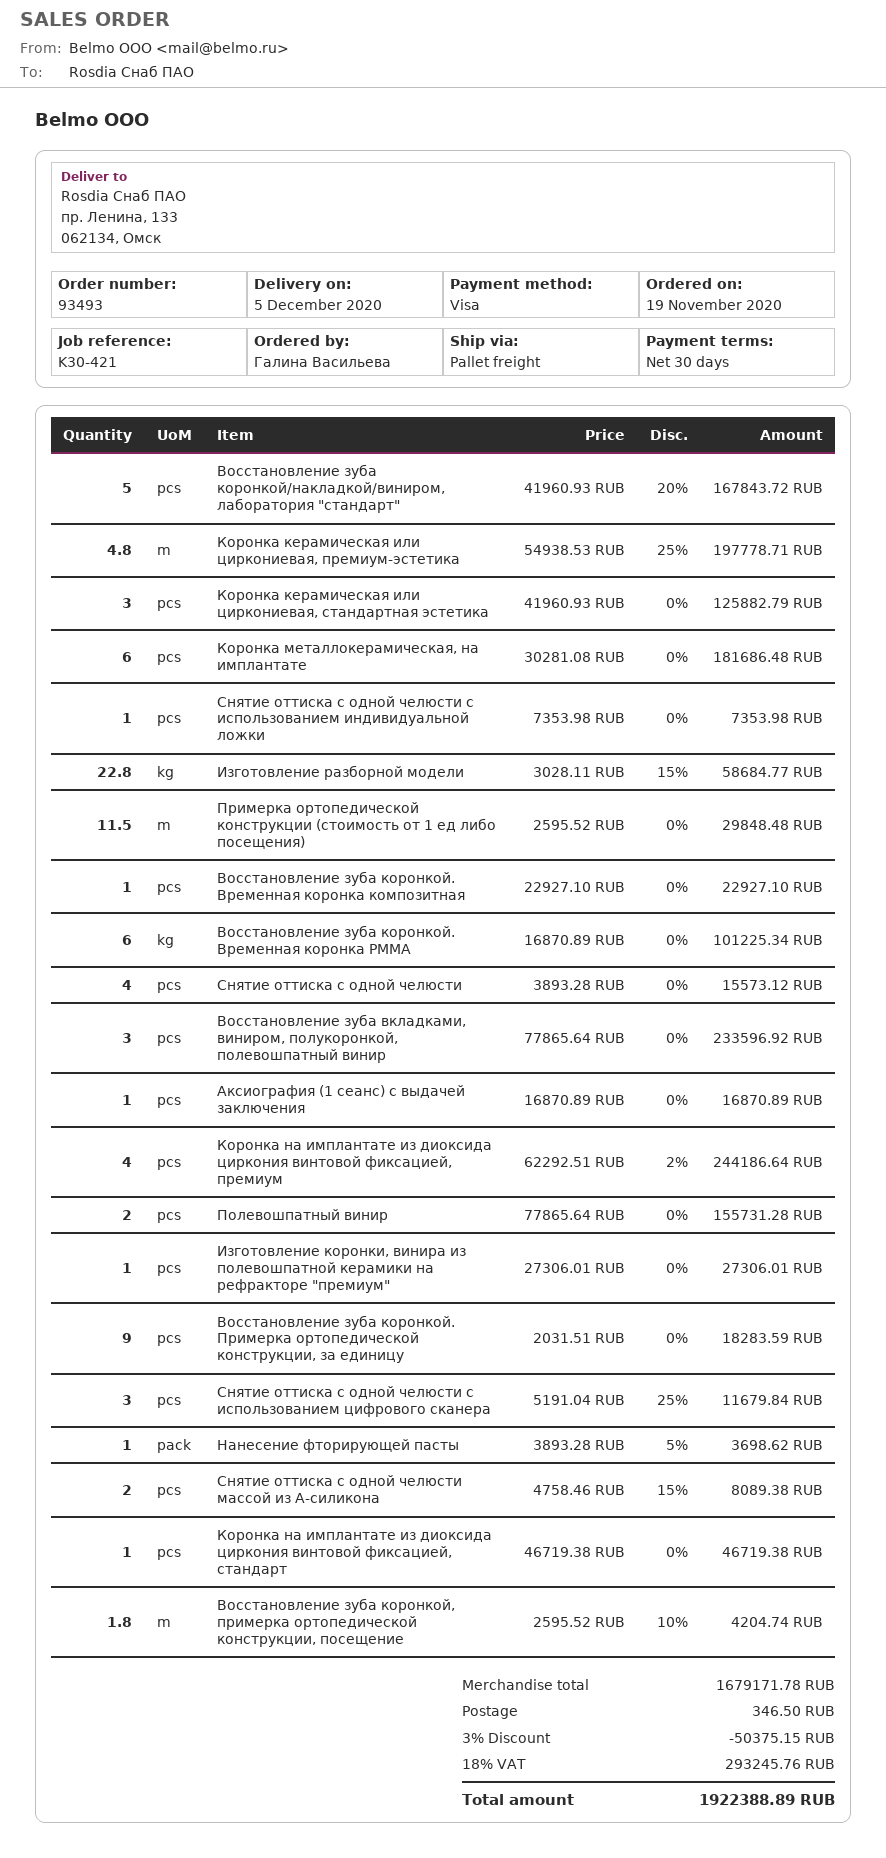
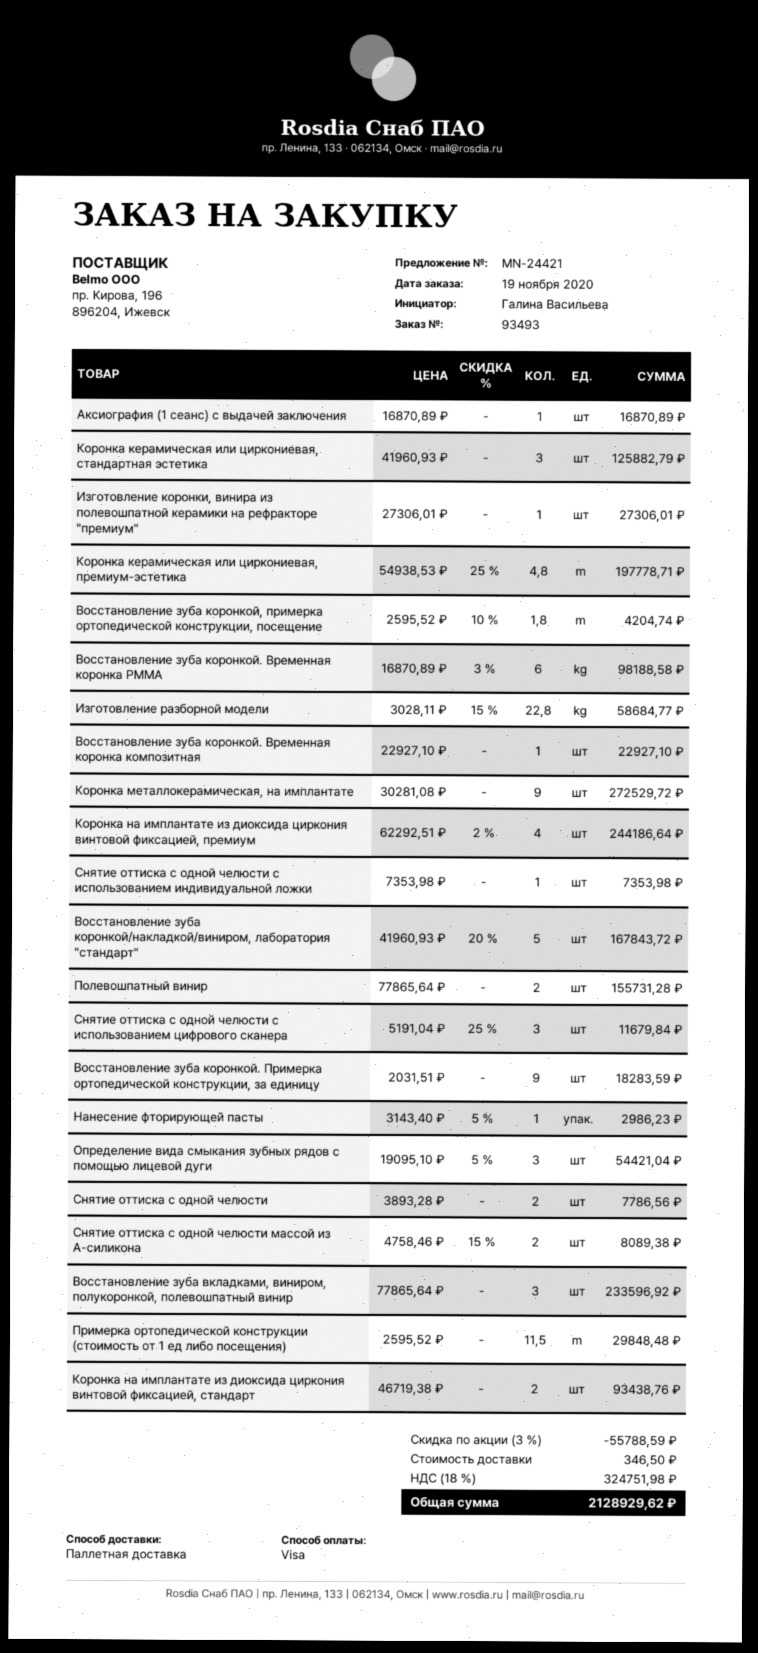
Коронка металлокерамическая, на имплантате: 6 x 30281.08 = 181686.48 -> 9 x 30281.08 = 272529.72
Восстановление зуба коронкой. Временная коронка PMMA: 6 x 16870.89 = 101225.34 -> 6 x 16870.89 - 3% = 98188.58
Снятие оттиска с одной челюсти: 4 x 3893.28 = 15573.12 -> 2 x 3893.28 = 7786.56
Нанесение фторирующей пасты: 1 x 3893.28 - 5% = 3698.62 -> 1 x 3143.40 - 5% = 2986.23
Коронка на имплантате из диоксида циркония винтовой фиксацией, стандарт: 1 x 46719.38 = 46719.38 -> 2 x 46719.38 = 93438.76
Определение вида смыкания зубных рядов с помощью лицевой дуги: none -> 3 x 19095.10 - 5% = 54421.04
discount: 3% = 50375.15 -> 3% = 55788.59
tax: 18% = 293245.76 -> 18% = 324751.98
total: 1922388.89 -> 2128929.62

